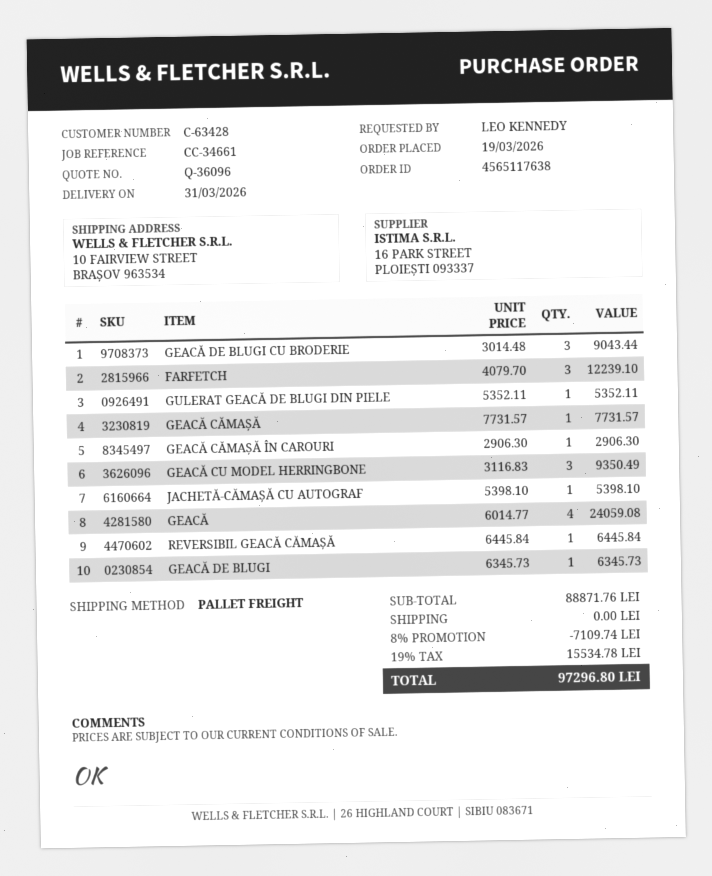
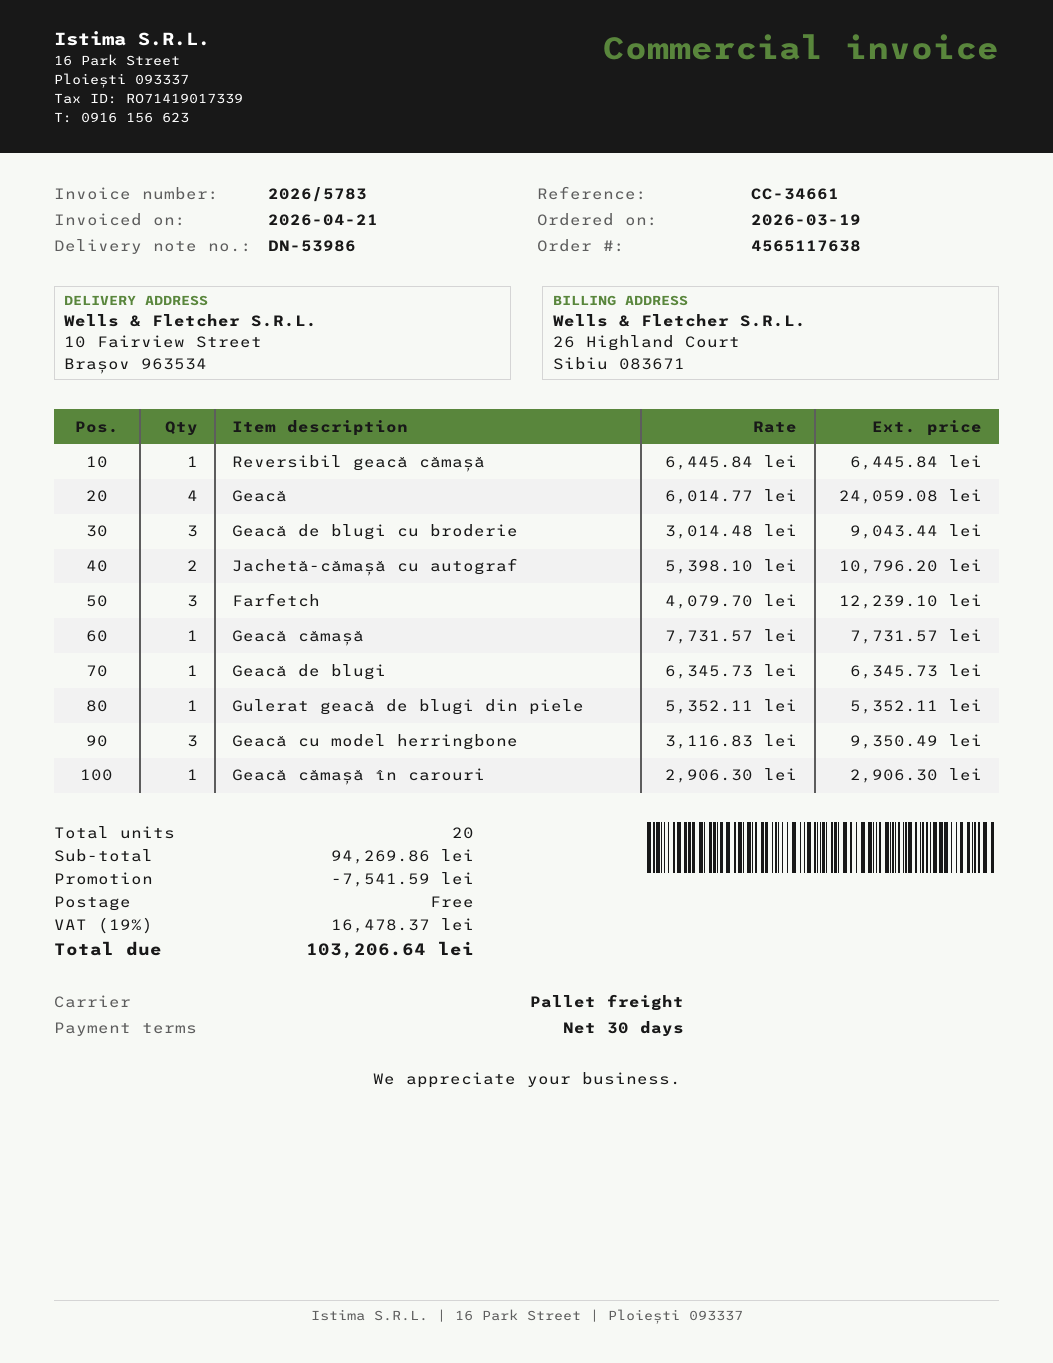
JACHETĂ-CĂMAȘĂ CU AUTOGRAF: 1 x 5398.10 = 5398.10 -> 2 x 5398.10 = 10796.20
subtotal: 88871.76 -> 94269.86
discount: 7109.74 -> 7541.59
tax: 19% = 15534.78 -> 19% = 16478.37
total: 97296.80 -> 103206.64

